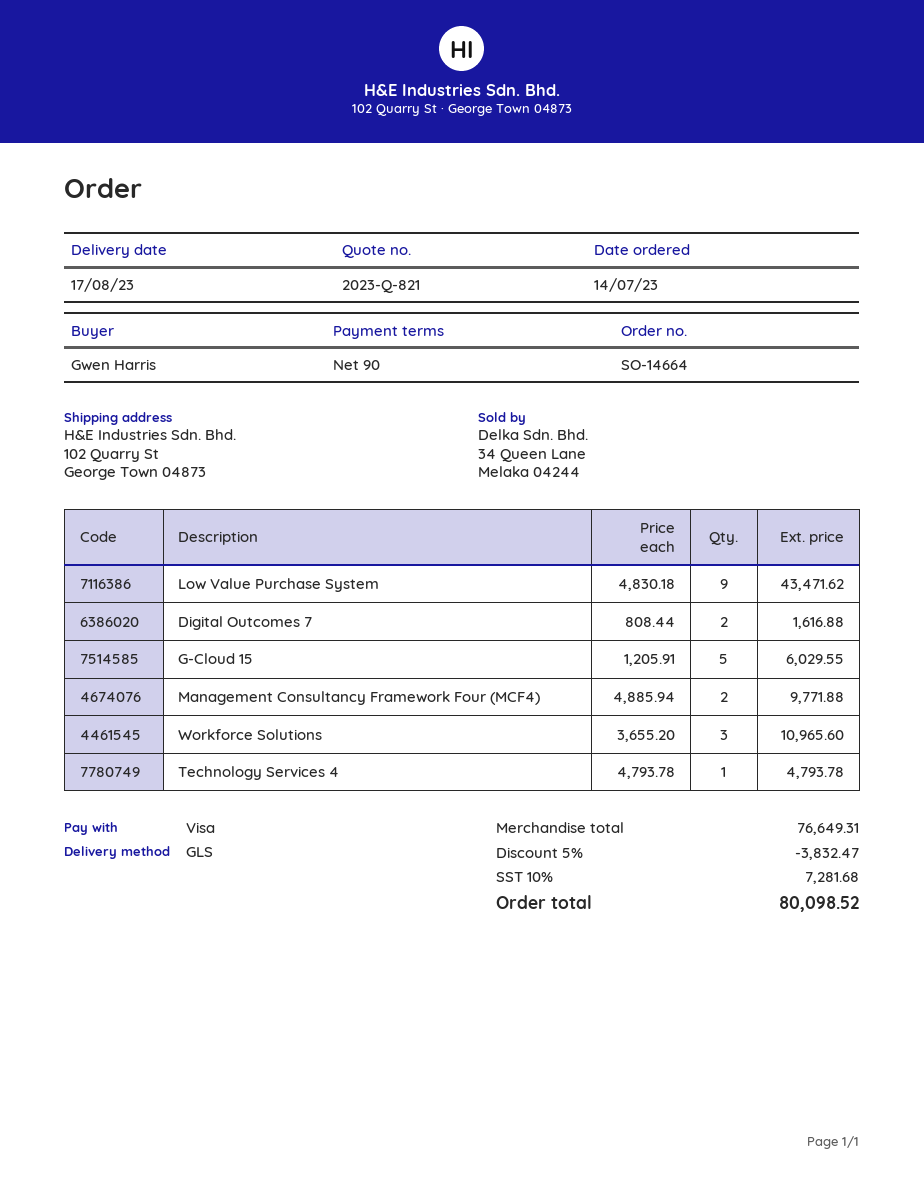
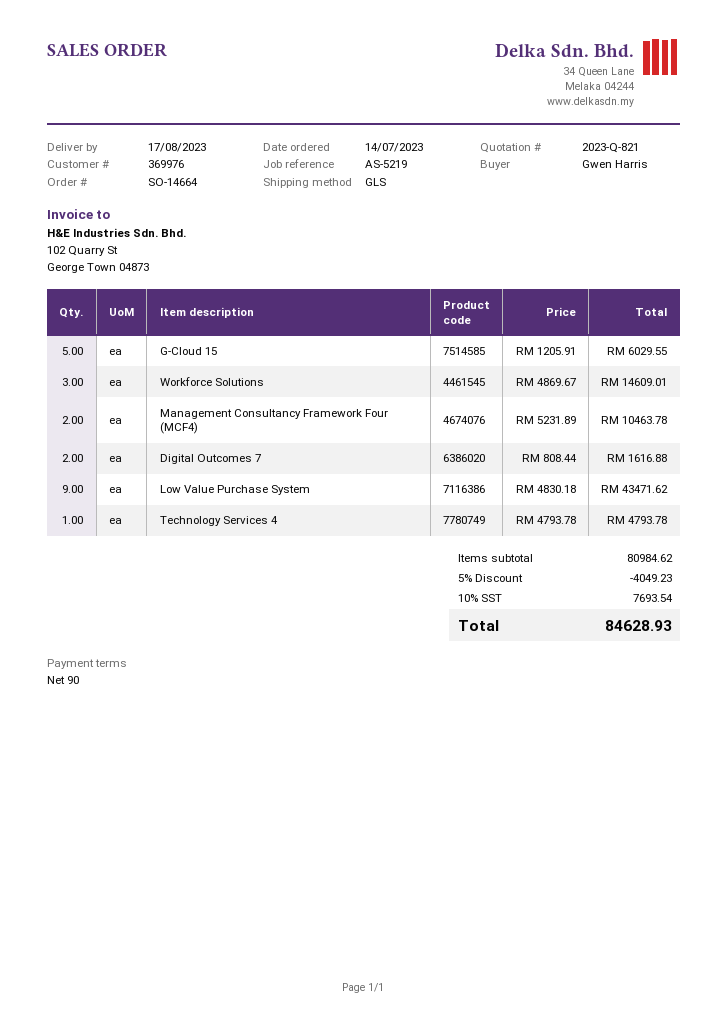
Management Consultancy Framework Four (MCF4): 2 x 4885.94 = 9771.88 -> 2 x 5231.89 = 10463.78
Workforce Solutions: 3 x 3655.20 = 10965.60 -> 3 x 4869.67 = 14609.01
subtotal: 76649.31 -> 80984.62
discount: 5% = 3832.47 -> 5% = 4049.23
tax: 10% = 7281.68 -> 10% = 7693.54
total: 80098.52 -> 84628.93

